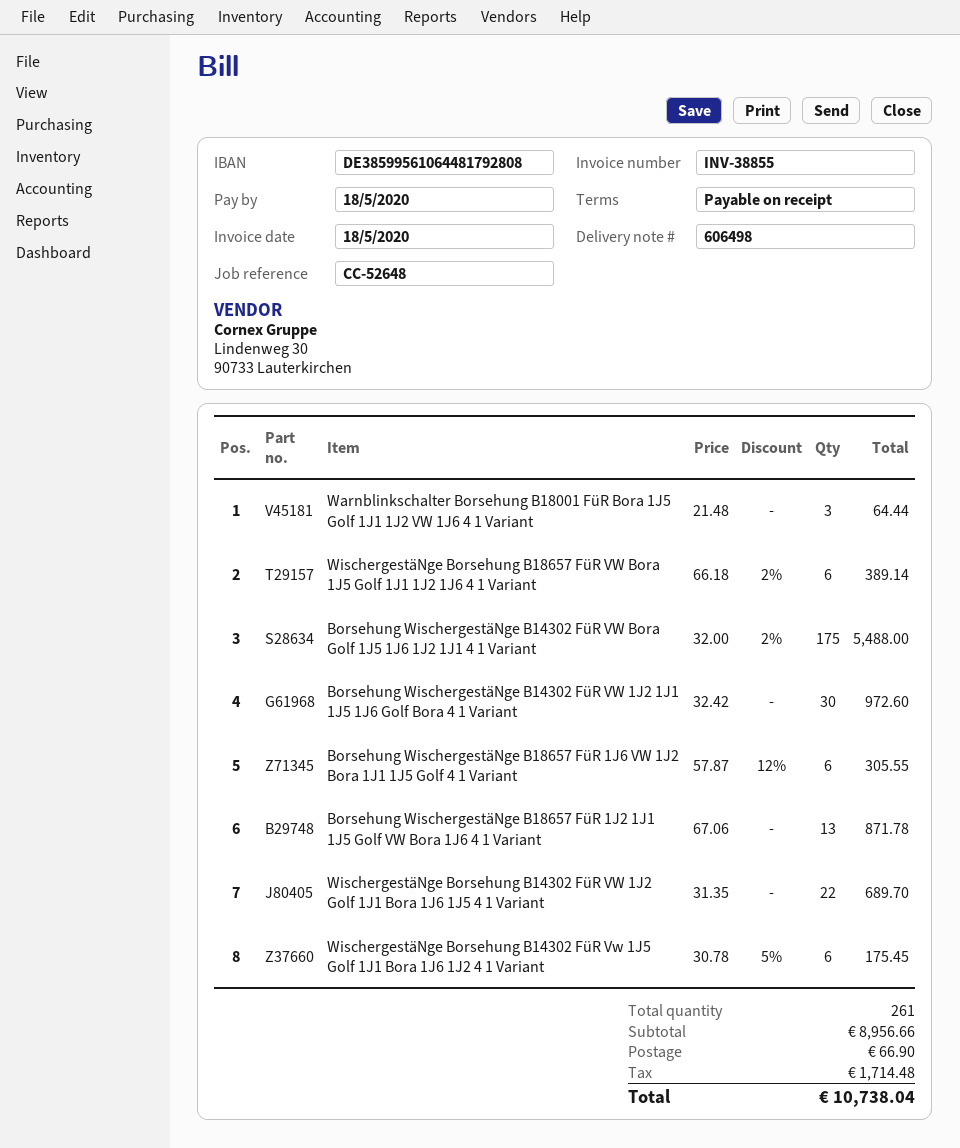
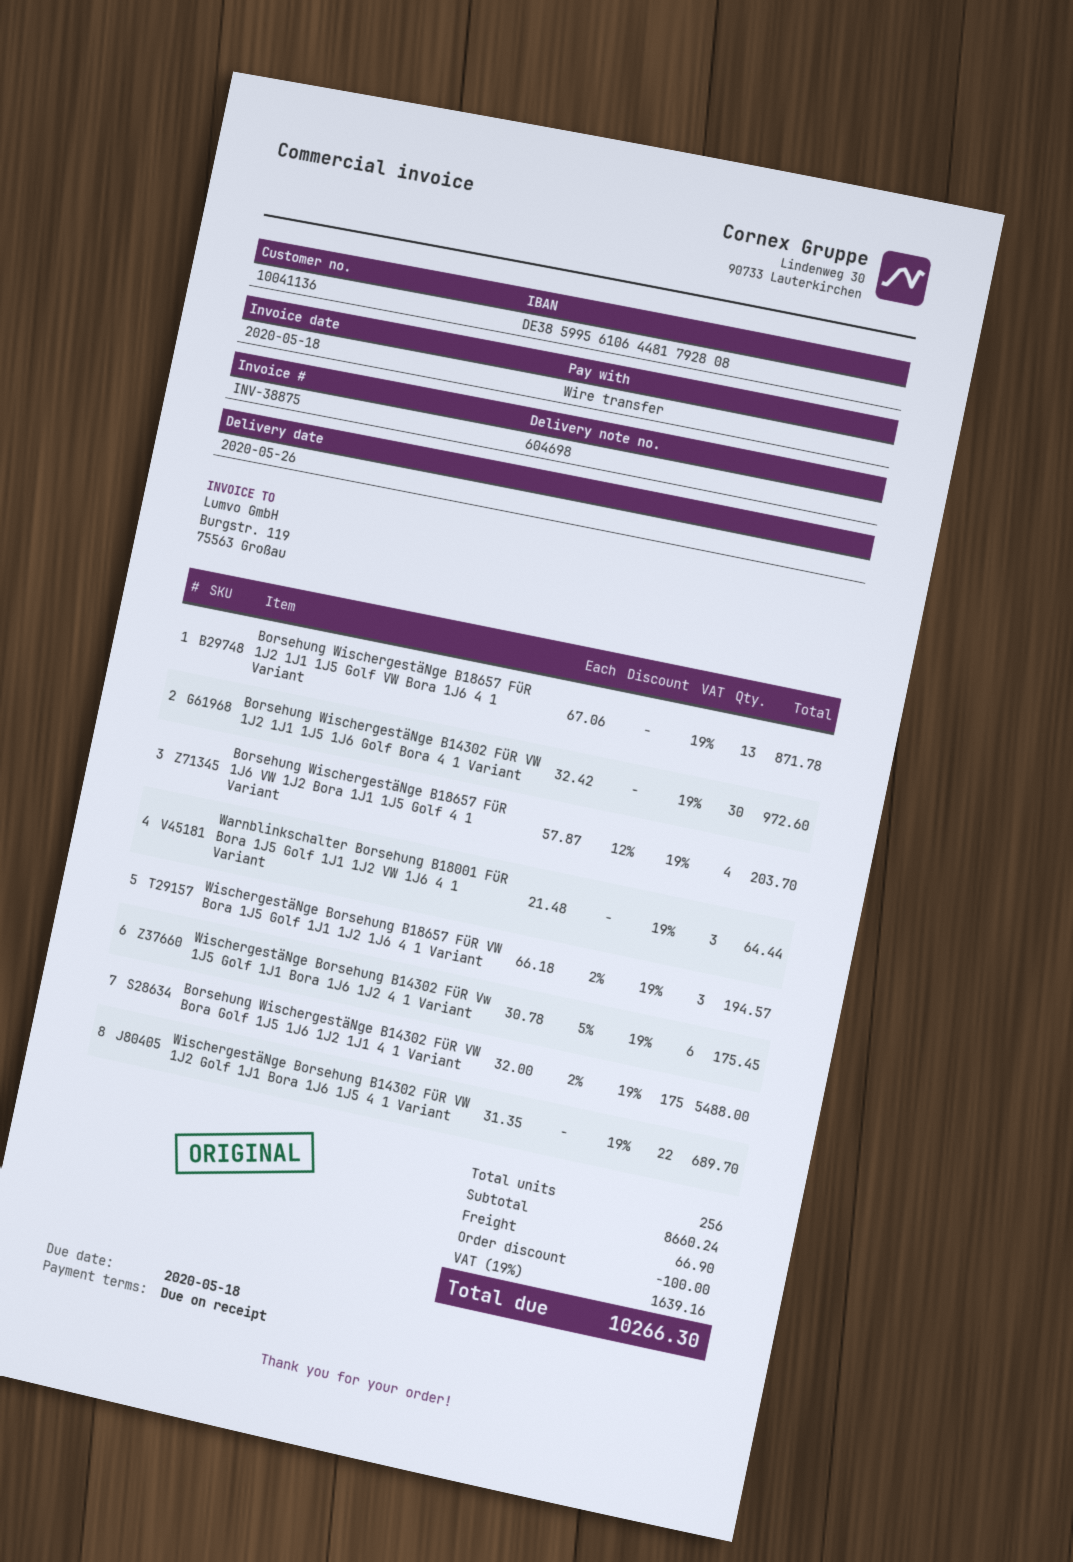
delivery note number: 606498 -> 604698
invoice number: INV-38855 -> INV-38875
WischergestäNge Borsehung B18657 FüR VW Bora 1J5 Golf 1J1 1J2 1J6 4 1 Variant: 6 x 66.18 - 2% = 389.14 -> 3 x 66.18 - 2% = 194.57
Borsehung WischergestäNge B18657 FüR 1J6 VW 1J2 Bora 1J1 1J5 Golf 4 1 Variant: 6 x 57.87 - 12% = 305.55 -> 4 x 57.87 - 12% = 203.70
total quantity: 261 -> 256
subtotal: 8956.66 -> 8660.24
discount: none -> 100.00
tax: 1714.48 -> 1639.16
total: 10738.04 -> 10266.30

